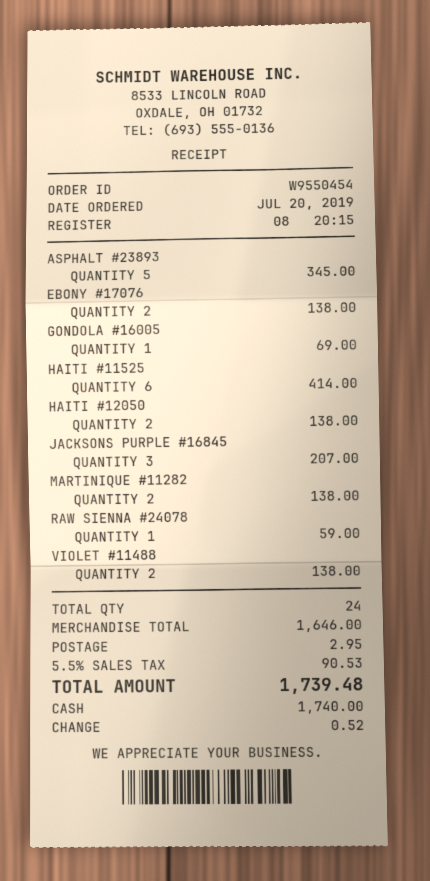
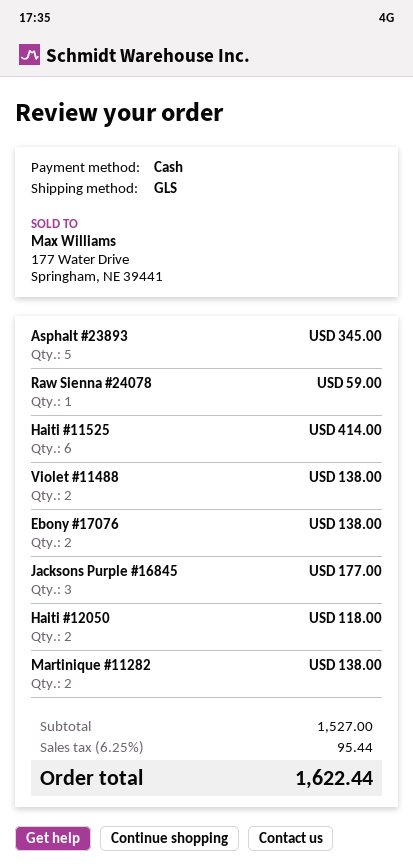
GONDOLA #16005: 1 for 69.00 -> none
HAITI #12050: 2 for 138.00 -> 2 for 118.00
JACKSONS PURPLE #16845: 3 for 207.00 -> 3 for 177.00
subtotal: 1646.00 -> 1527.00
shipping: 2.95 -> none
tax: 5.5% = 90.53 -> 6.25% = 95.44
total: 1739.48 -> 1622.44

